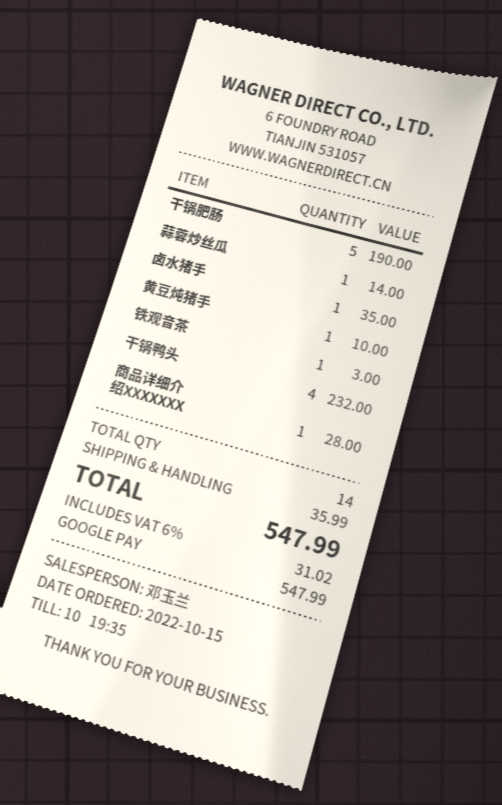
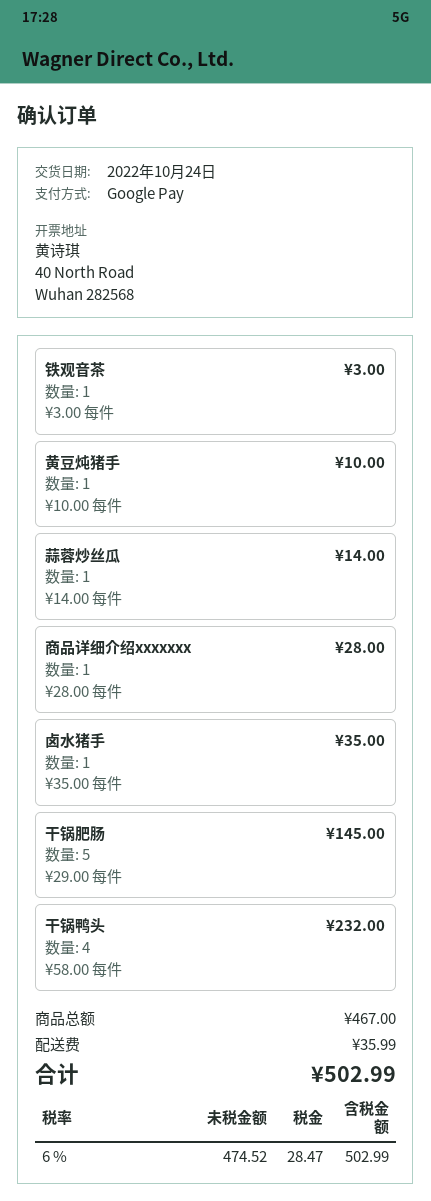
干锅肥肠: 5 for 190.00 -> 5 for 145.00
tax: 6% = 31.02 -> 6% = 28.47
total: 547.99 -> 502.99

